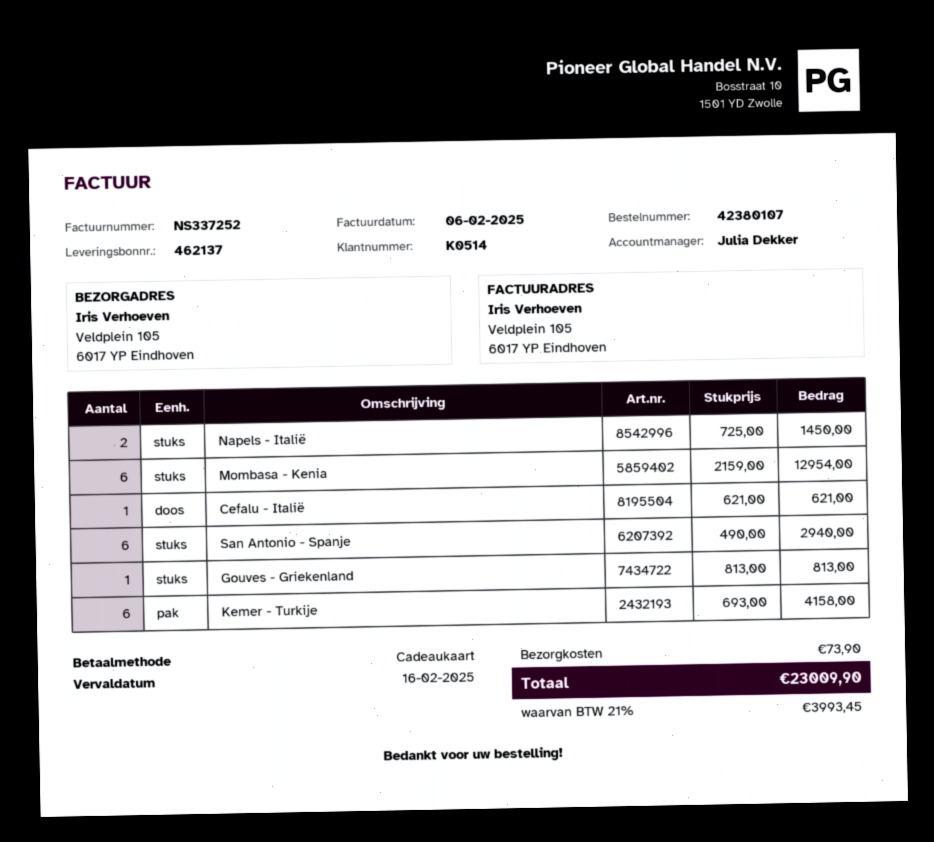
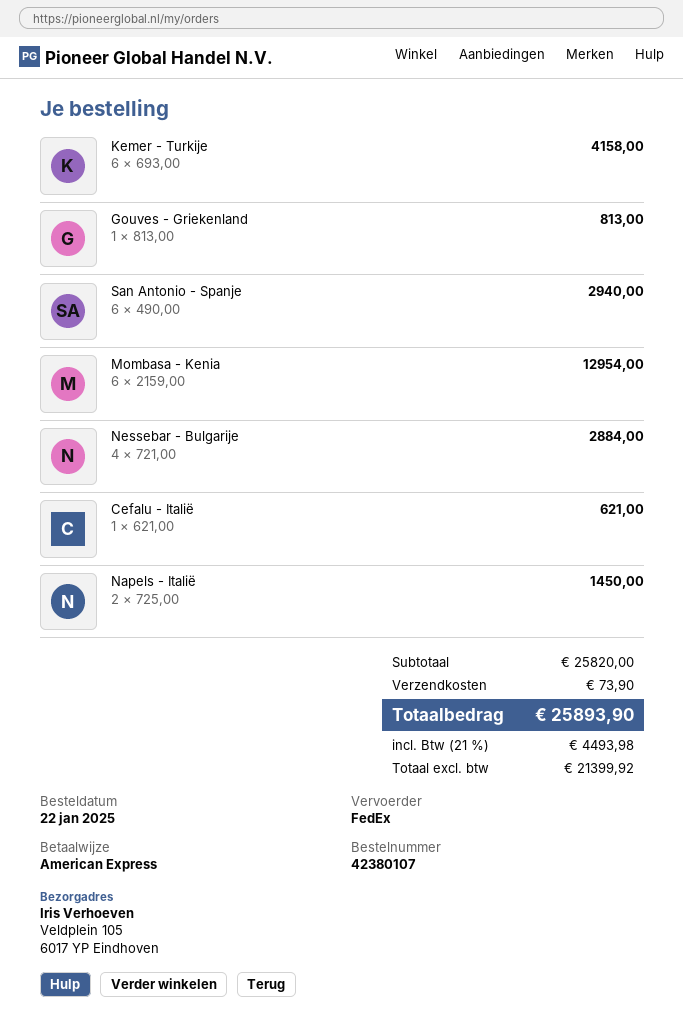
payment method: gift card -> American Express
Nessebar - Bulgarije: none -> 4 x 721.00 = 2884.00
tax: 21% = 3993.45 -> 21% = 4493.98
total: 23009.90 -> 25893.90

